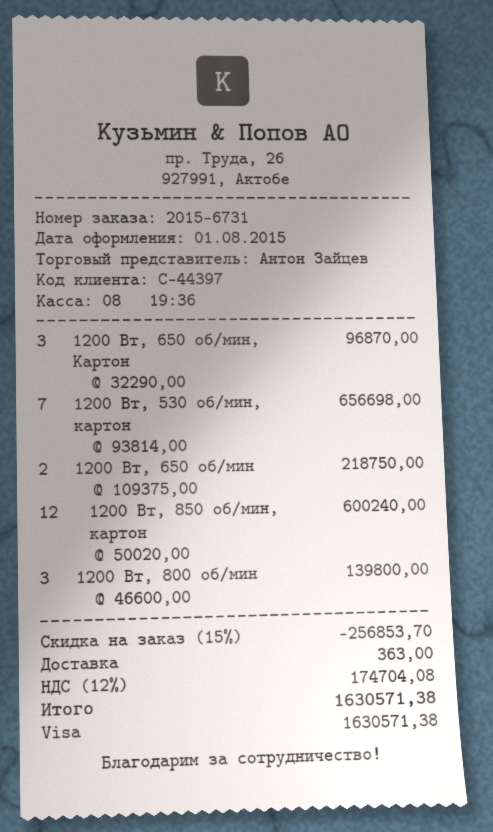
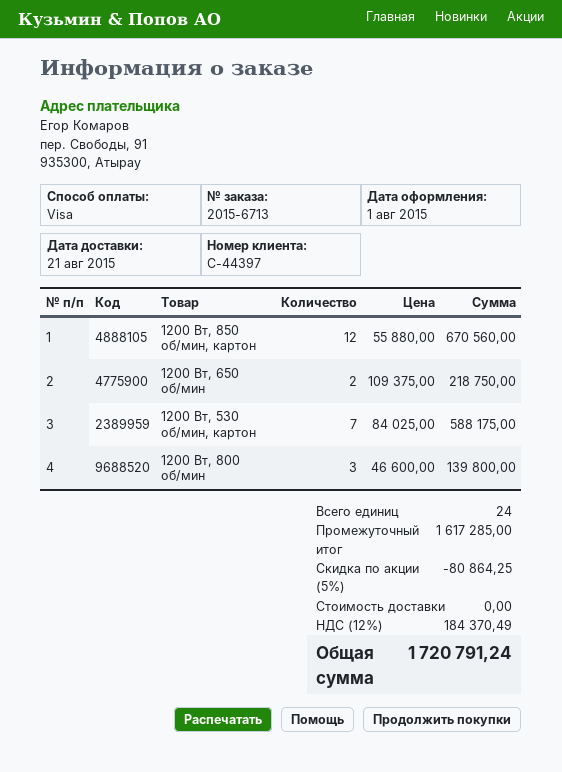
order number: 2015-6731 -> 2015-6713
1200 Вт, 650 об/мин, Картон: 3 x 32290.00 = 96870.00 -> none
1200 Вт, 530 об/мин, картон: 7 x 93814.00 = 656698.00 -> 7 x 84025.00 = 588175.00
1200 Вт, 850 об/мин, картон: 12 x 50020.00 = 600240.00 -> 12 x 55880.00 = 670560.00
discount: 15% = 256853.70 -> 5% = 80864.25
shipping: 363.00 -> 0.00
tax: 12% = 174704.08 -> 12% = 184370.49
total: 1630571.38 -> 1720791.24

